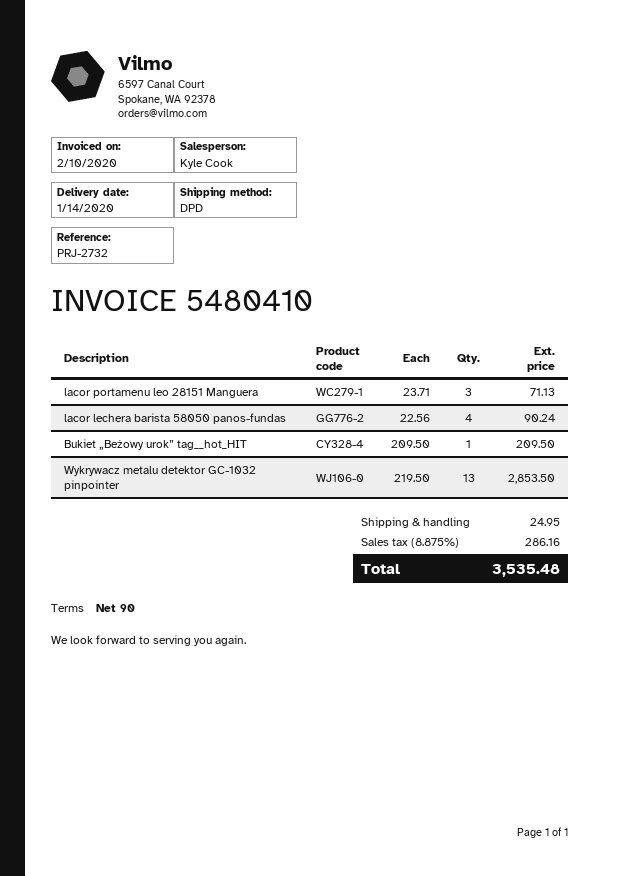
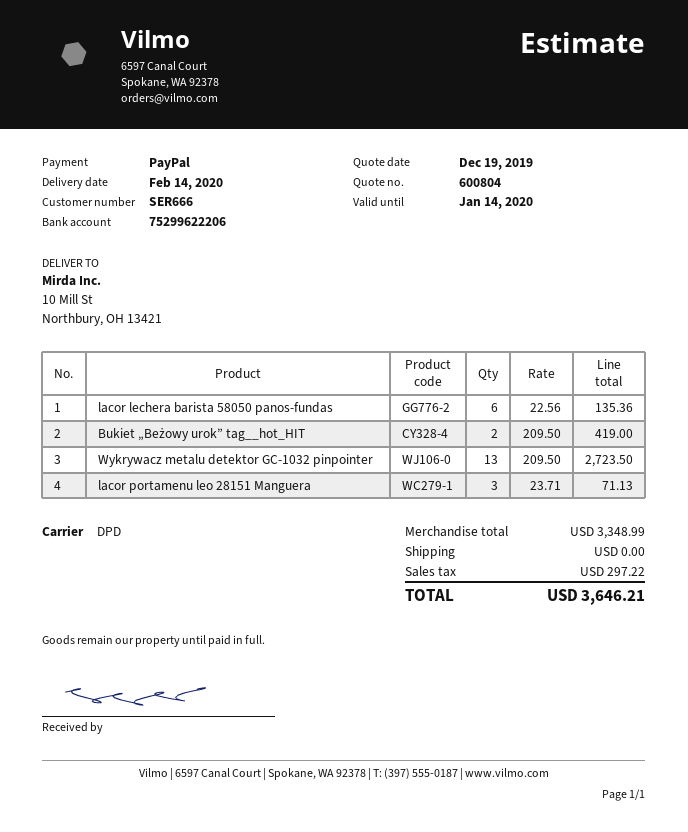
delivery date: 2020-01-14 -> 2020-02-14
lacor lechera barista 58050 panos-fundas: 4 x 22.56 = 90.24 -> 6 x 22.56 = 135.36
Bukiet „Beżowy urok” tag__hot_HIT: 1 x 209.50 = 209.50 -> 2 x 209.50 = 419.00
Wykrywacz metalu detektor GC-1032 pinpointer: 13 x 219.50 = 2853.50 -> 13 x 209.50 = 2723.50
shipping: 24.95 -> 0.00
tax: 286.16 -> 297.22
total: 3535.48 -> 3646.21

